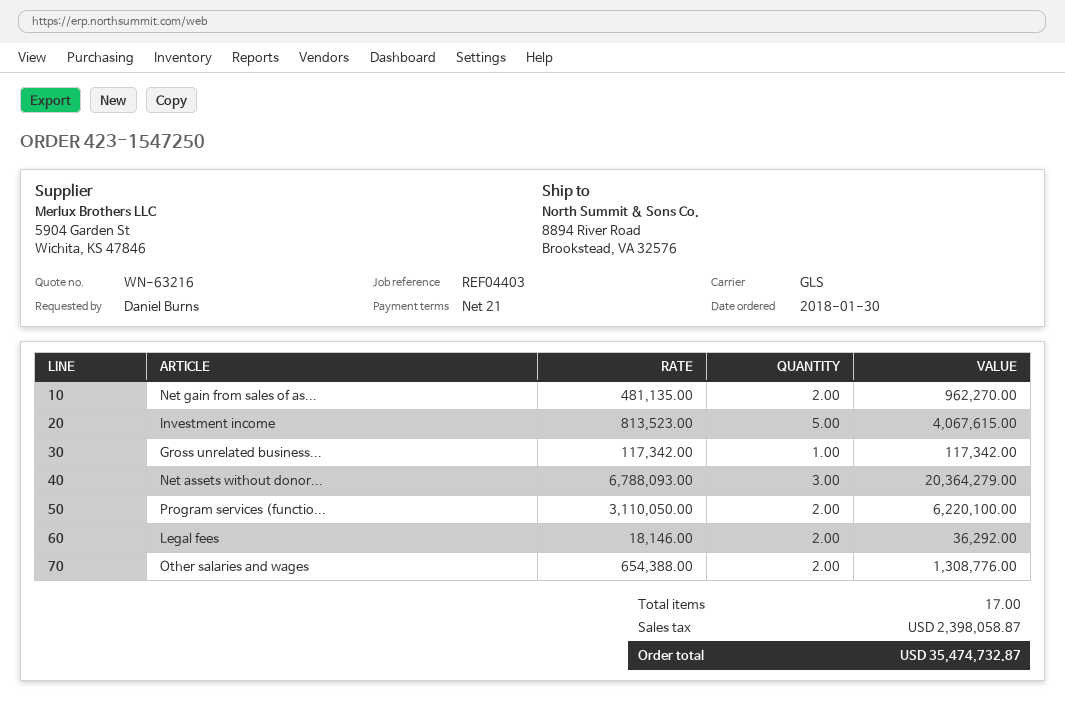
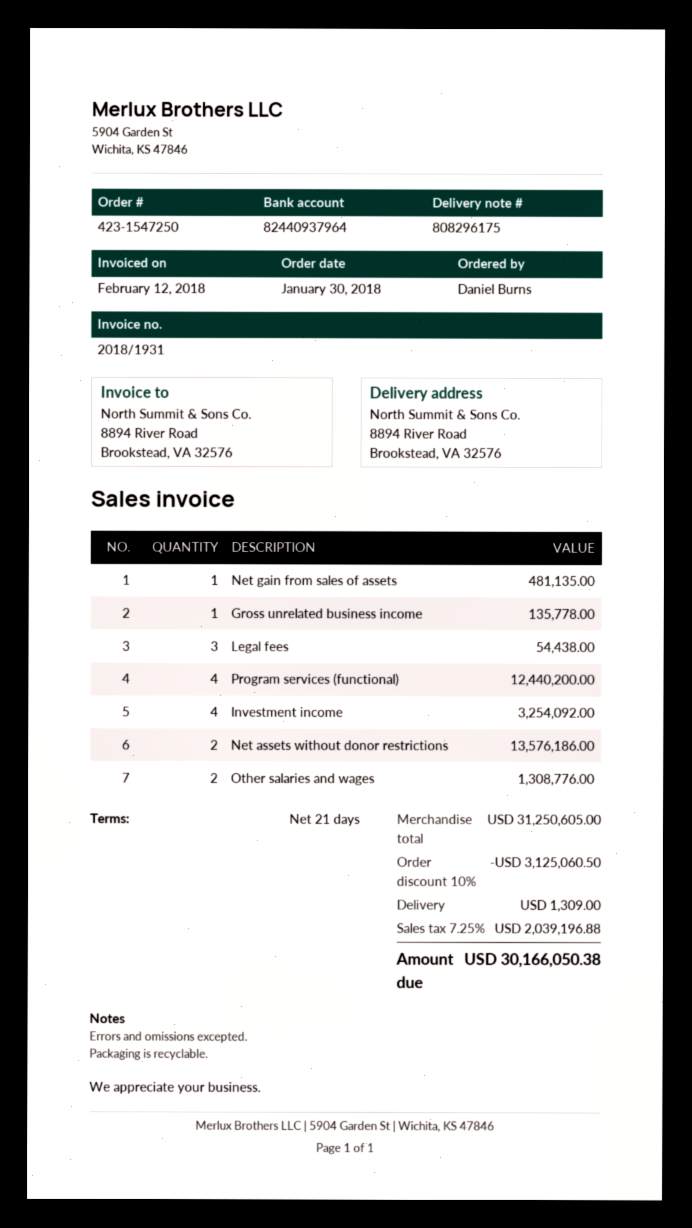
Net gain from sales of as...: 2 for 962270.00 -> 1 for 481135.00
Investment income: 5 for 4067615.00 -> 4 for 3254092.00
Gross unrelated business...: 1 for 117342.00 -> 1 for 135778.00
Net assets without donor...: 3 for 20364279.00 -> 2 for 13576186.00
Program services (functio...: 2 for 6220100.00 -> 4 for 12440200.00
Legal fees: 2 for 36292.00 -> 3 for 54438.00
discount: none -> 10% = 3125060.50
shipping: none -> 1309.00
tax: 2398058.87 -> 2039196.88
total: 35474732.87 -> 30166050.38

